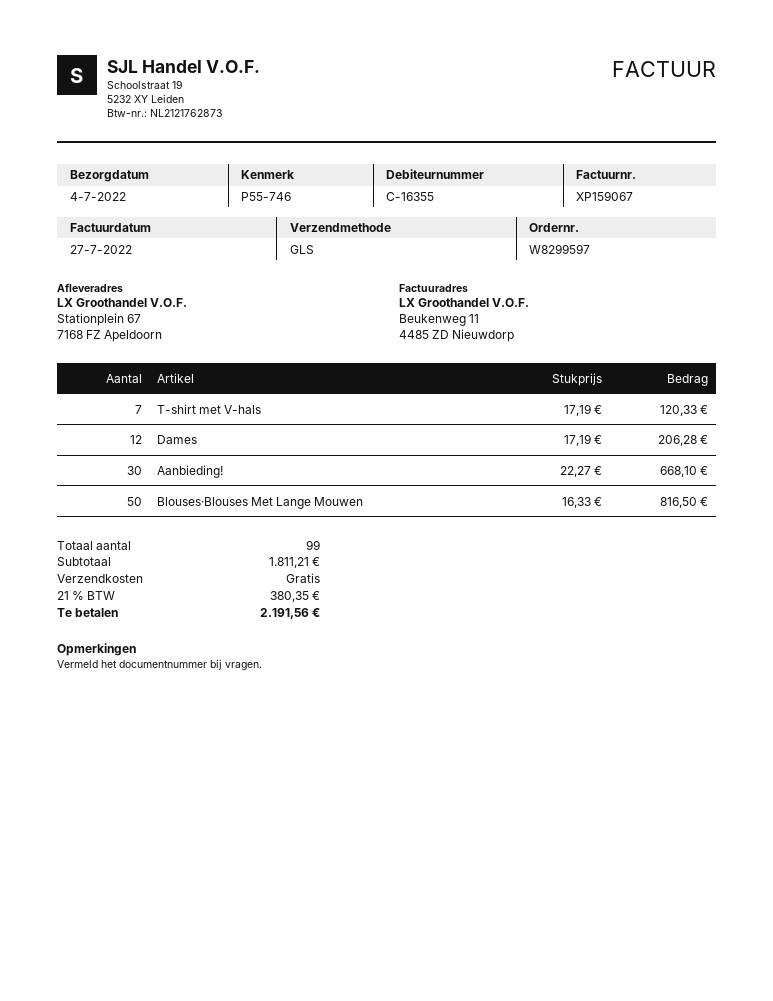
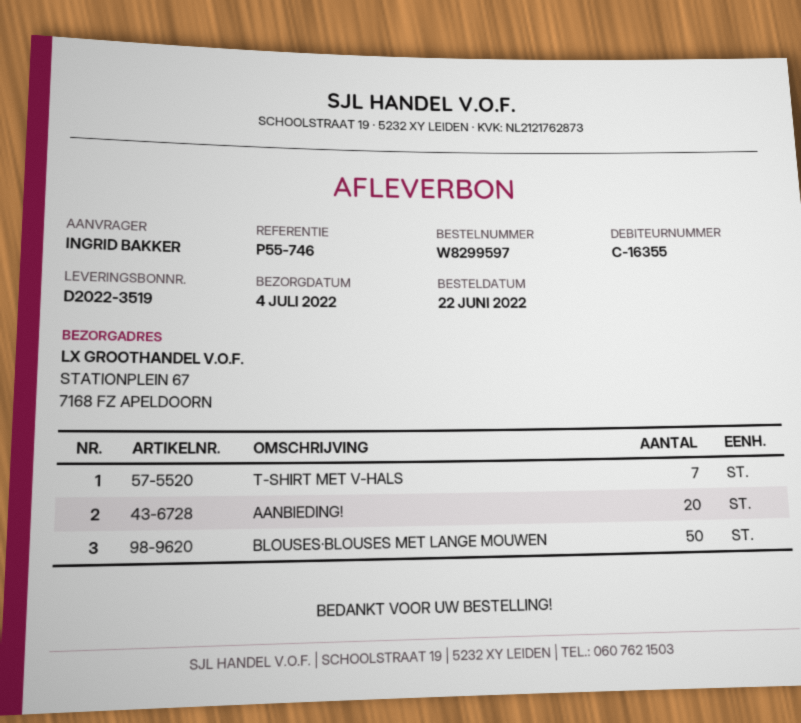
Dames: 12 -> none
Aanbieding!: 30 -> 20

